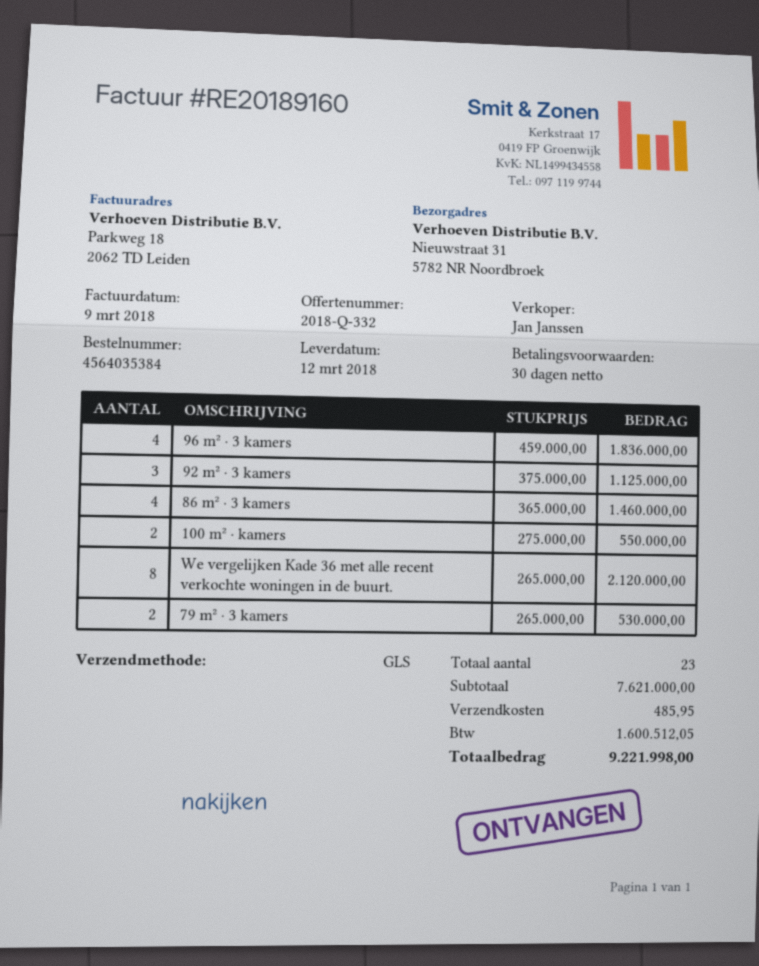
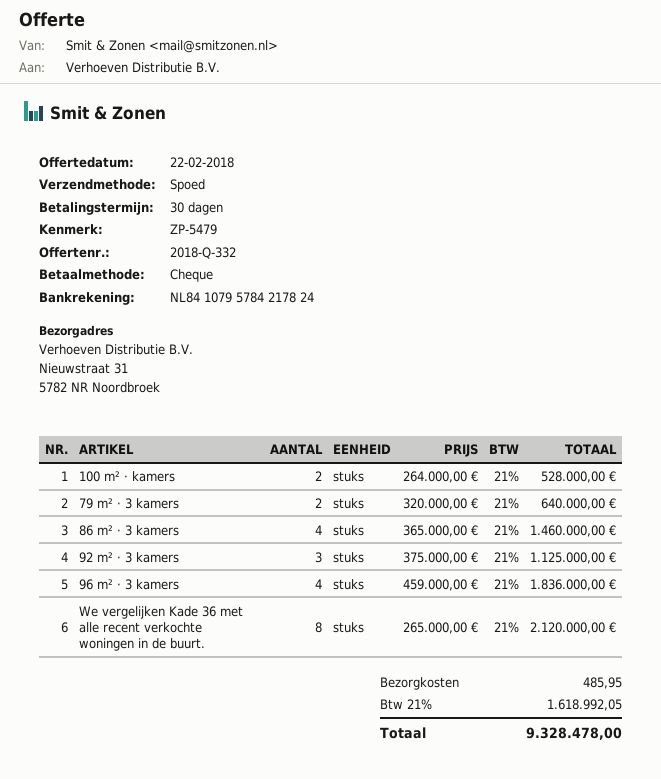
shipping method: GLS -> express
100 m² · kamers: 2 x 275000.00 = 550000.00 -> 2 x 264000.00 = 528000.00
79 m² · 3 kamers: 2 x 265000.00 = 530000.00 -> 2 x 320000.00 = 640000.00
tax: 1600512.05 -> 1618992.05
total: 9221998.00 -> 9328478.00

